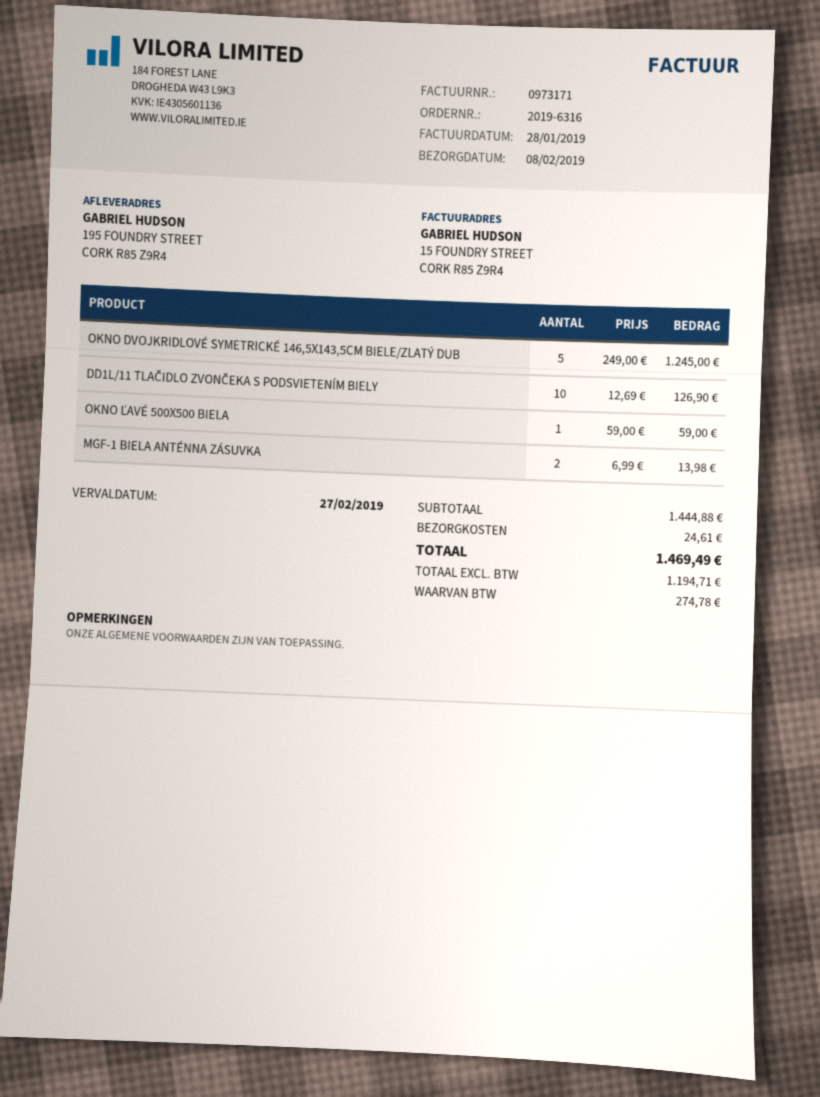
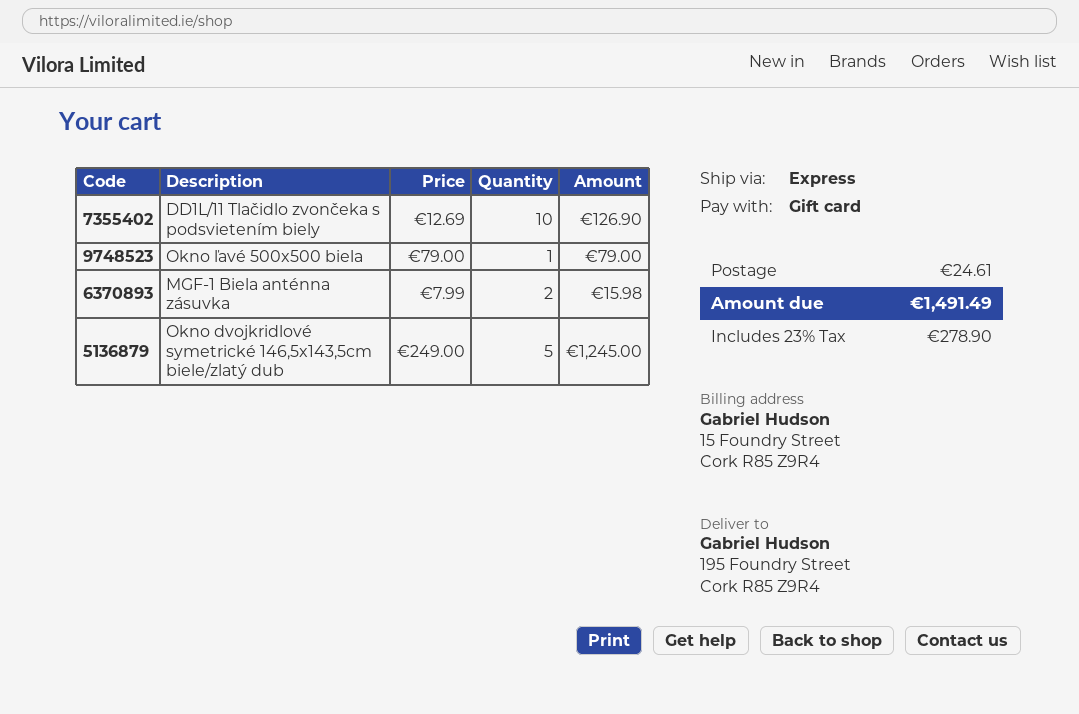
OKNO ĽAVÉ 500X500 BIELA: 1 x 59.00 = 59.00 -> 1 x 79.00 = 79.00
MGF-1 BIELA ANTÉNNA ZÁSUVKA: 2 x 6.99 = 13.98 -> 2 x 7.99 = 15.98
tax: 274.78 -> 278.90
total: 1469.49 -> 1491.49

